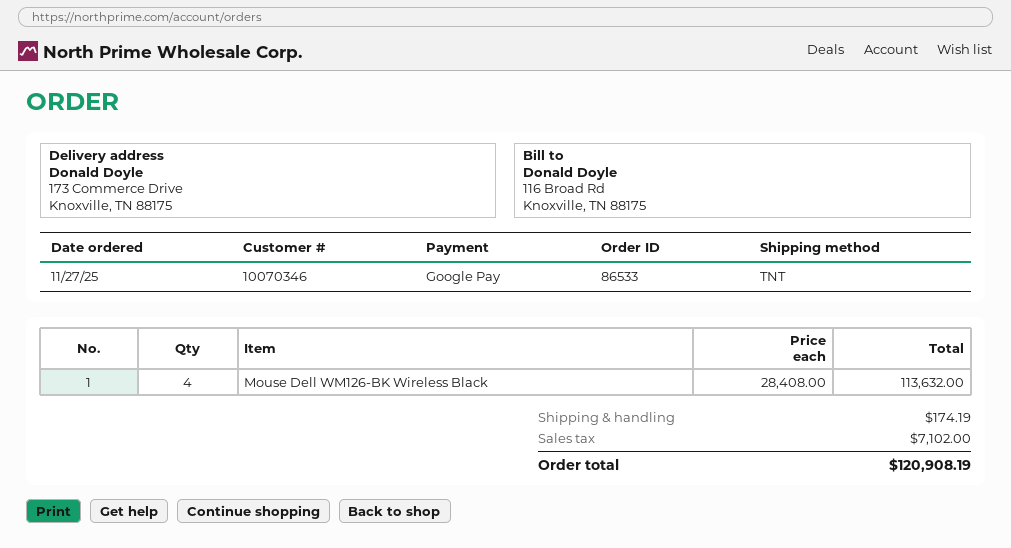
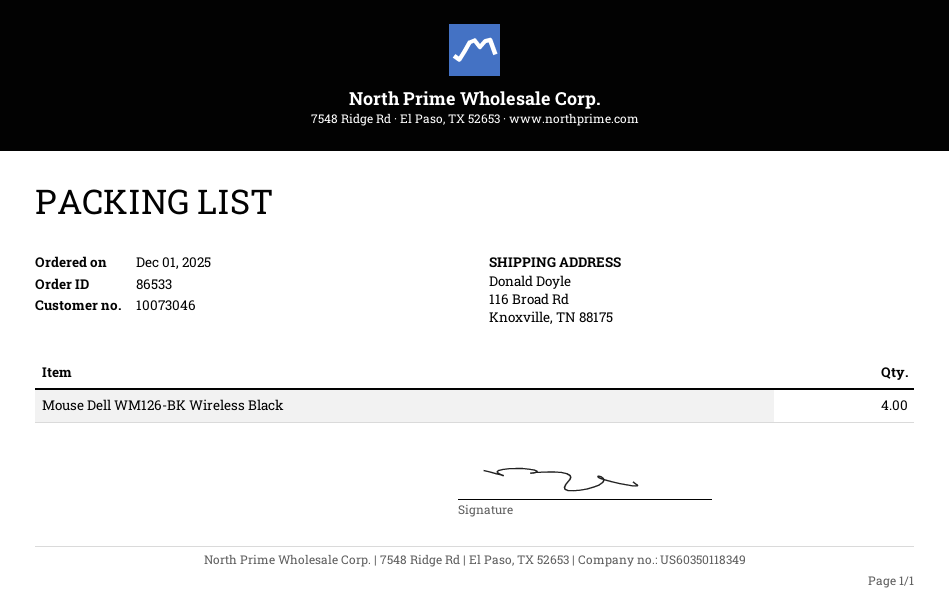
order date: 2025-11-27 -> 2025-12-01
customer number: 10070346 -> 10073046
ship to: 173 Commerce Drive, Knoxville, TN 88175 -> 116 Broad Rd, Knoxville, TN 88175

